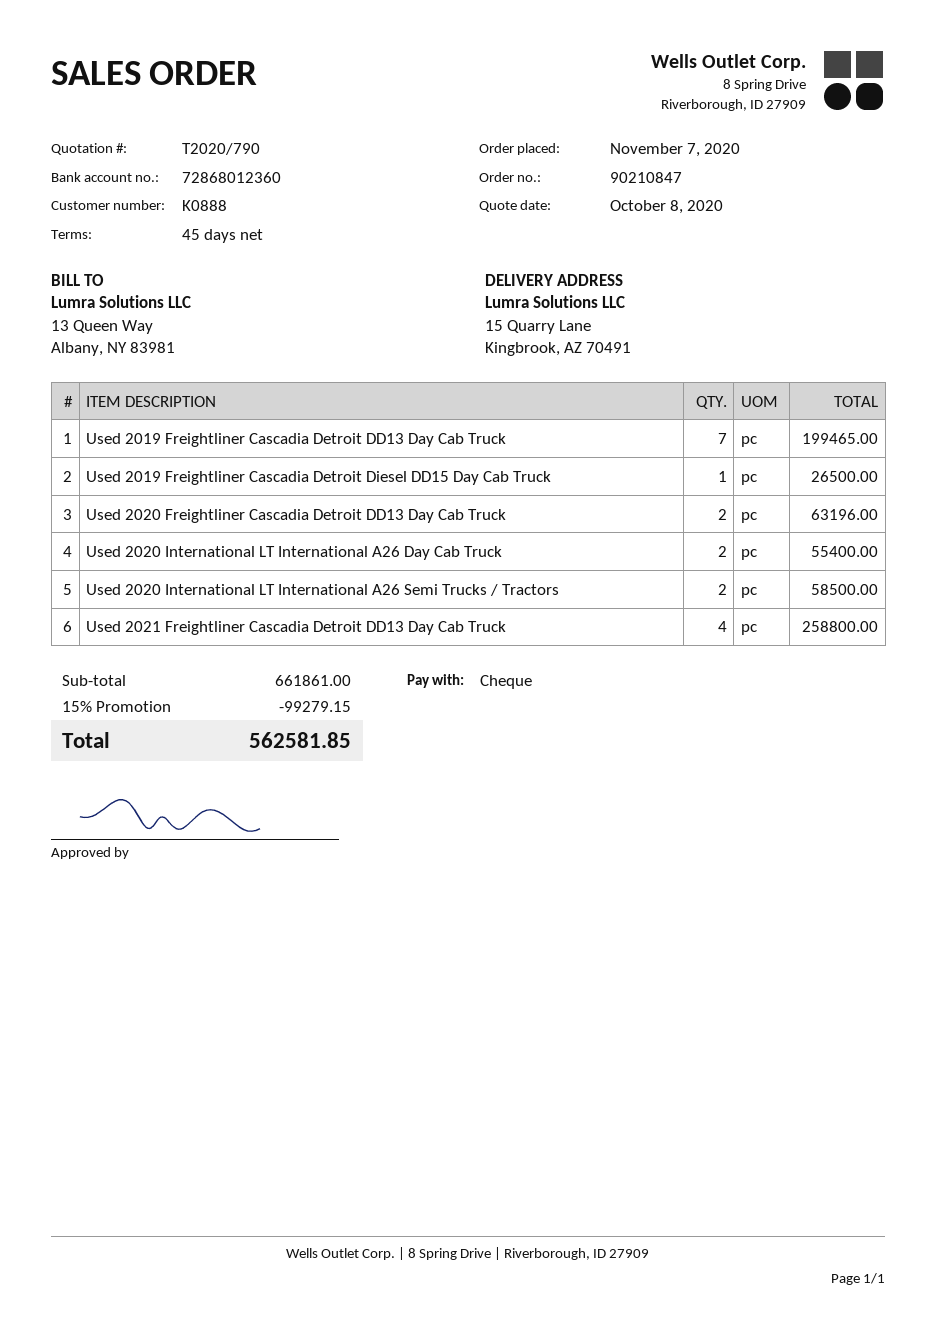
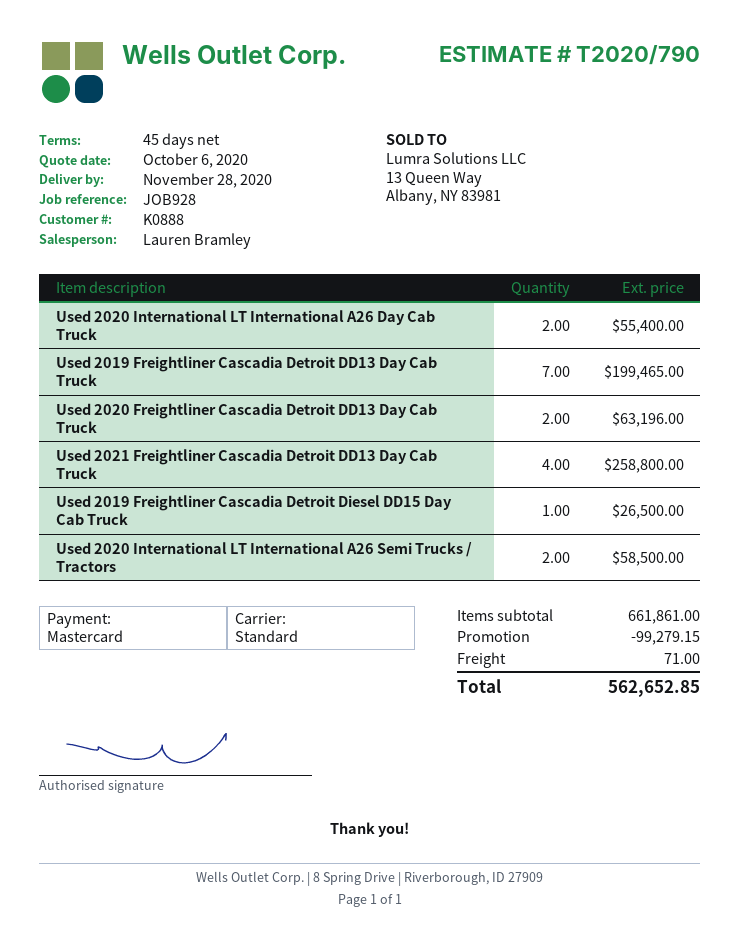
quote date: 2020-10-08 -> 2020-10-06
payment method: cheque -> Mastercard
shipping: none -> 71.00
total: 562581.85 -> 562652.85

